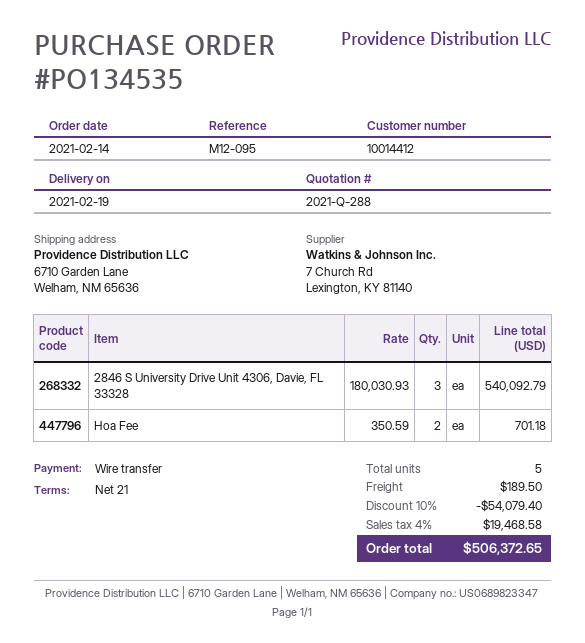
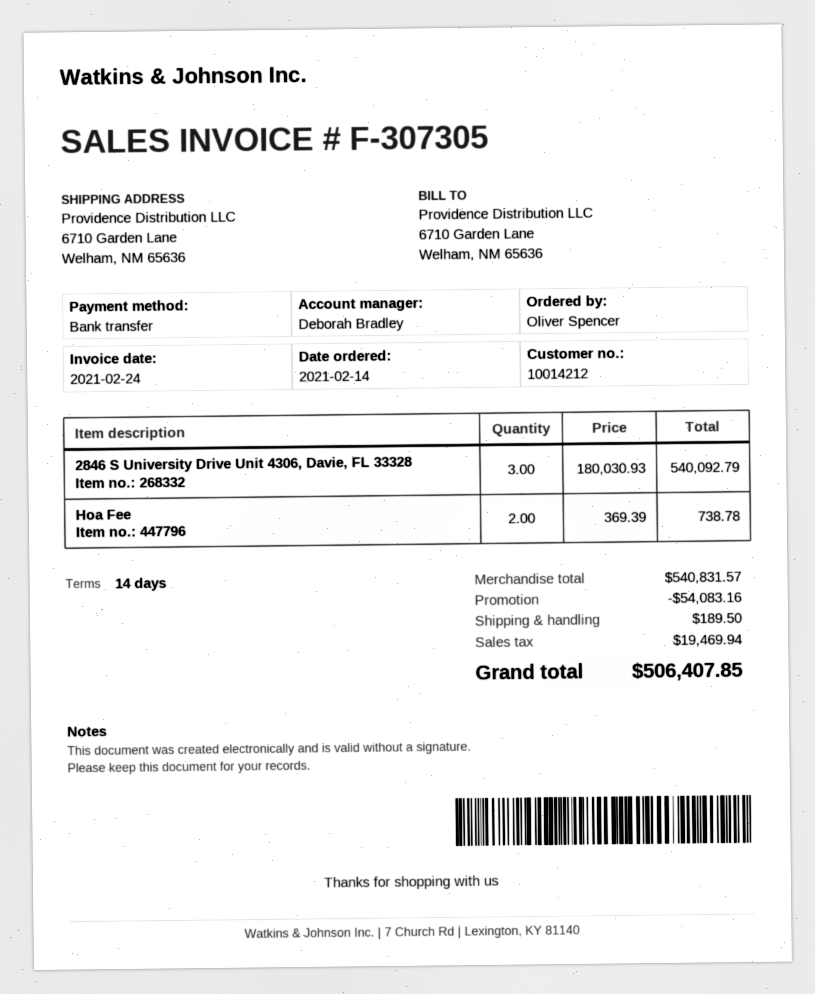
payment terms: 21 days -> 14 days
customer number: 10014412 -> 10014212
Hoa Fee: 2 x 350.59 = 701.18 -> 2 x 369.39 = 738.78
discount: 54079.40 -> 54083.16
tax: 19468.58 -> 19469.94
total: 506372.65 -> 506407.85

